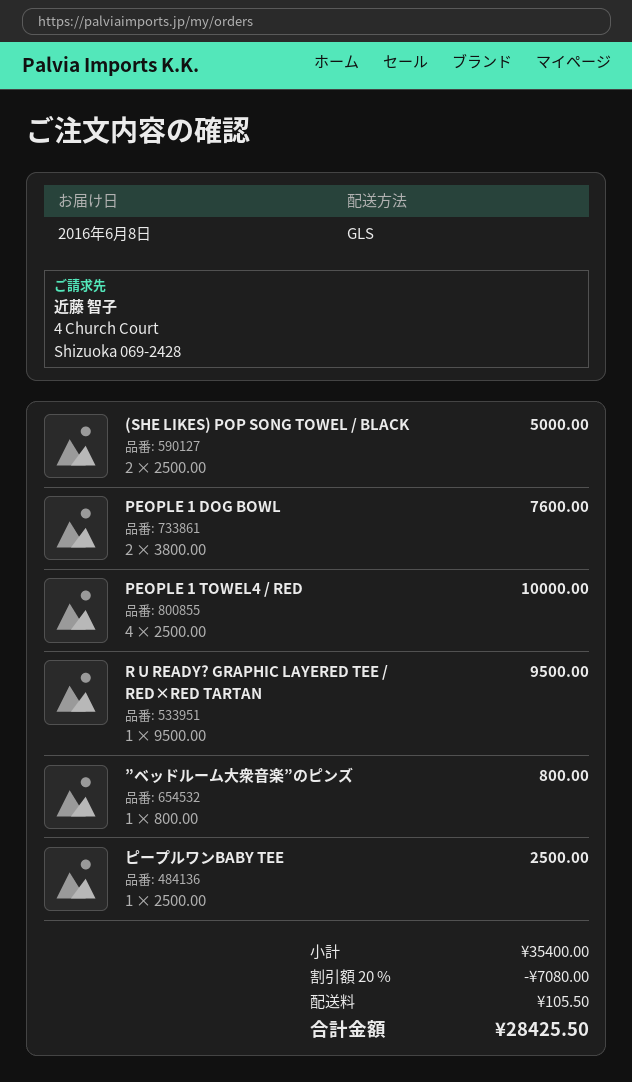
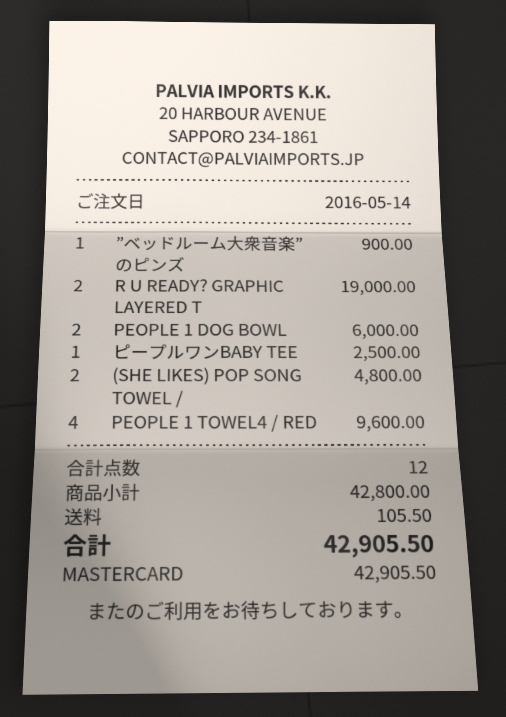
(SHE LIKES) POP SONG TOWEL / BLACK: 2 for 5000.00 -> 2 for 4800.00
PEOPLE 1 DOG BOWL: 2 for 7600.00 -> 2 for 6000.00
PEOPLE 1 TOWEL4 / RED: 4 for 10000.00 -> 4 for 9600.00
R U READY? GRAPHIC LAYERED TEE / RED×RED TARTAN: 1 for 9500.00 -> 2 for 19000.00
”ベッドルーム大衆音楽”のピンズ: 1 for 800.00 -> 1 for 900.00
subtotal: 35400.00 -> 42800.00
discount: 20% = 7080.00 -> none
total: 28425.50 -> 42905.50

